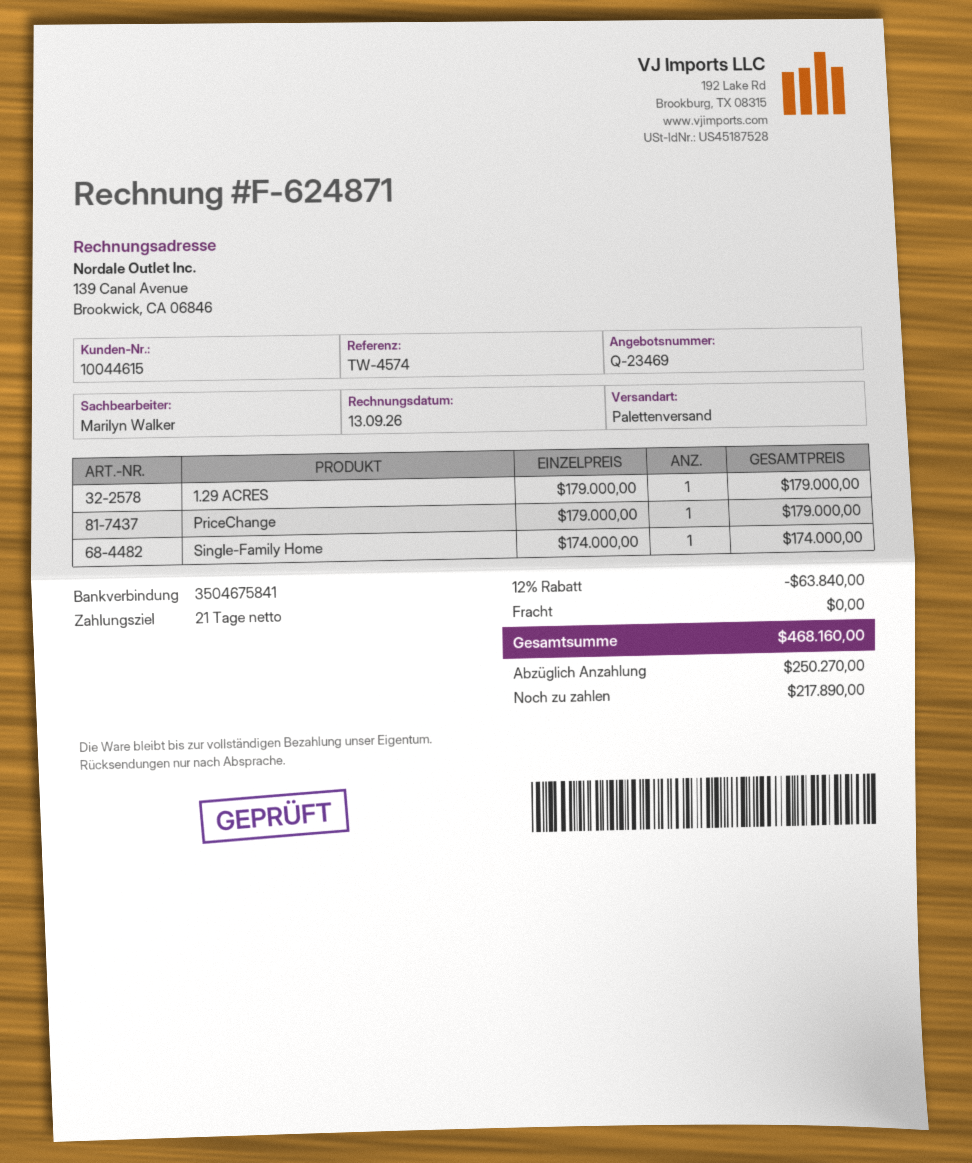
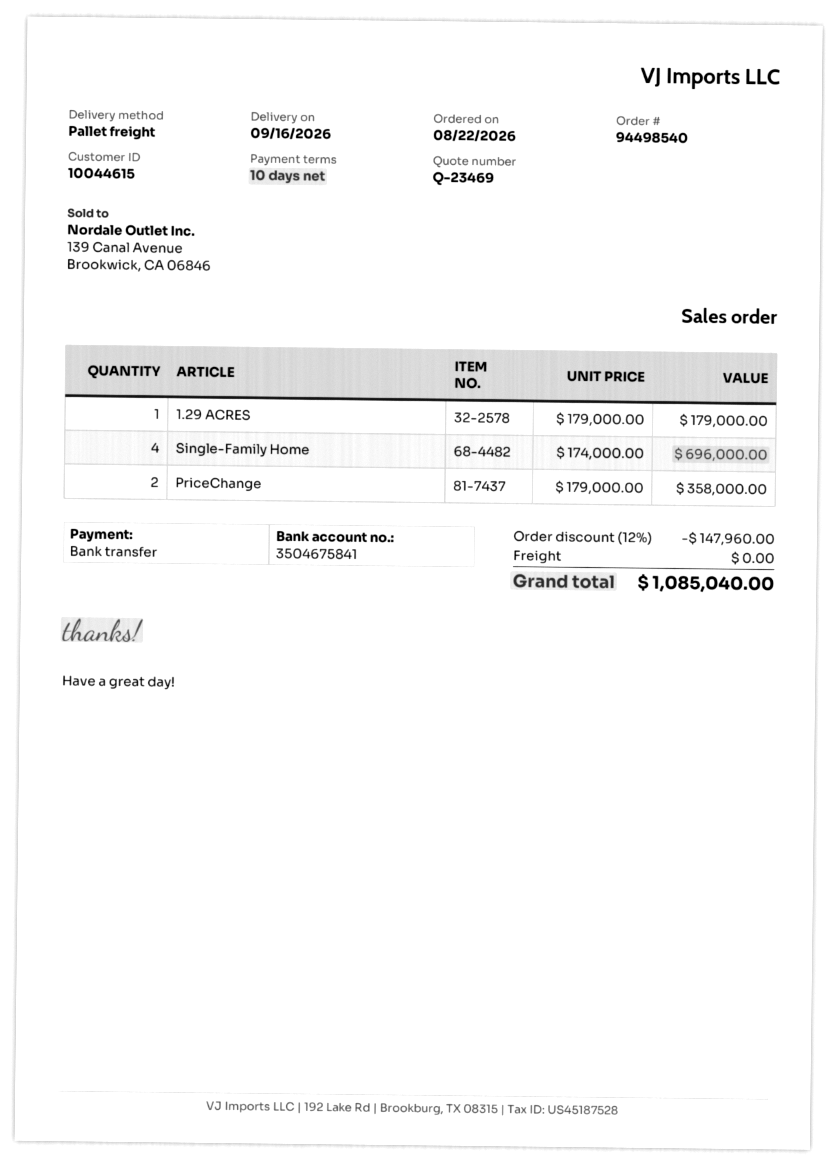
payment terms: 21 days -> 10 days
PriceChange: 1 x 179000.00 = 179000.00 -> 2 x 179000.00 = 358000.00
Single-Family Home: 1 x 174000.00 = 174000.00 -> 4 x 174000.00 = 696000.00
discount: 12% = 63840.00 -> 12% = 147960.00
total: 468160.00 -> 1085040.00

